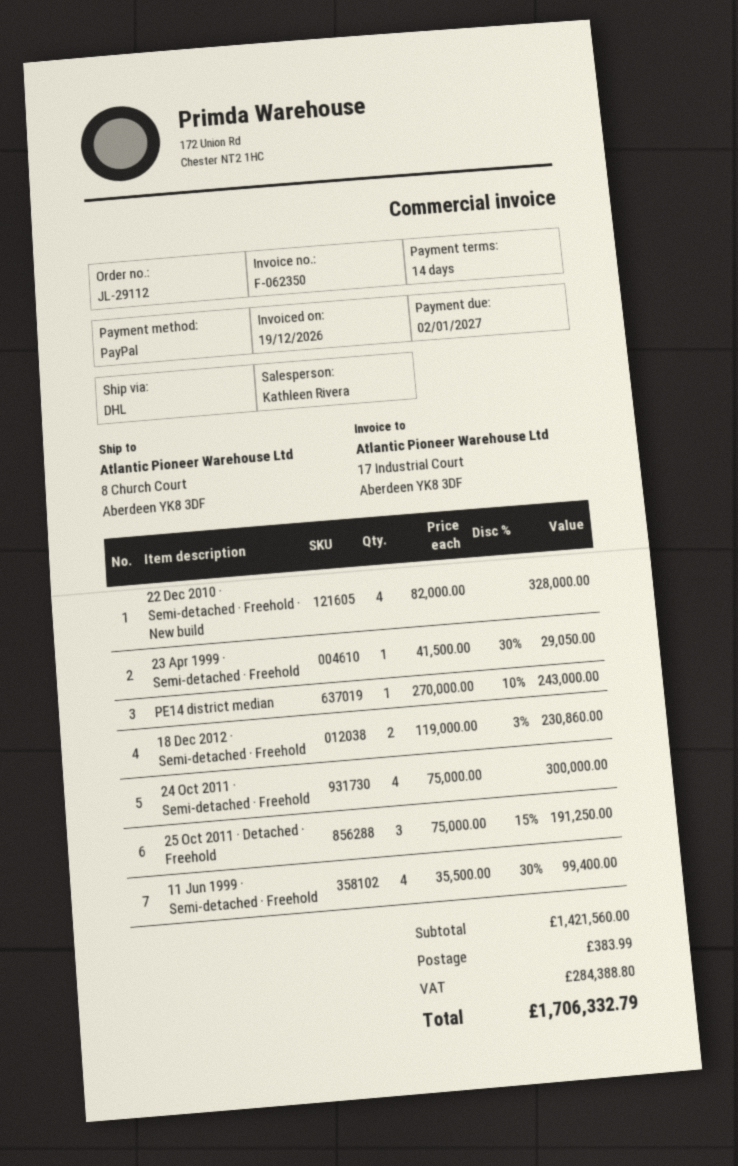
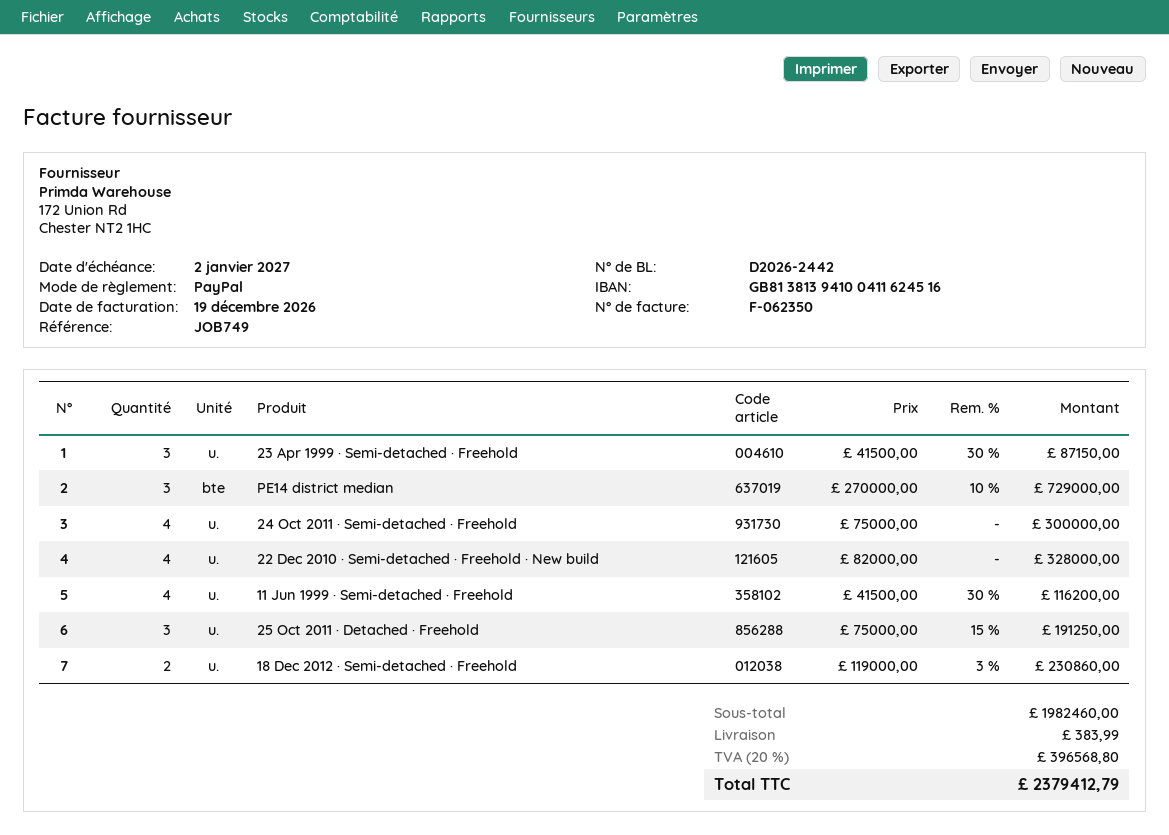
23 Apr 1999 · Semi-detached · Freehold: 1 x 41500.00 - 30% = 29050.00 -> 3 x 41500.00 - 30% = 87150.00
PE14 district median: 1 x 270000.00 - 10% = 243000.00 -> 3 x 270000.00 - 10% = 729000.00
11 Jun 1999 · Semi-detached · Freehold: 4 x 35500.00 - 30% = 99400.00 -> 4 x 41500.00 - 30% = 116200.00
subtotal: 1421560.00 -> 1982460.00
tax: 284388.80 -> 396568.80
total: 1706332.79 -> 2379412.79

